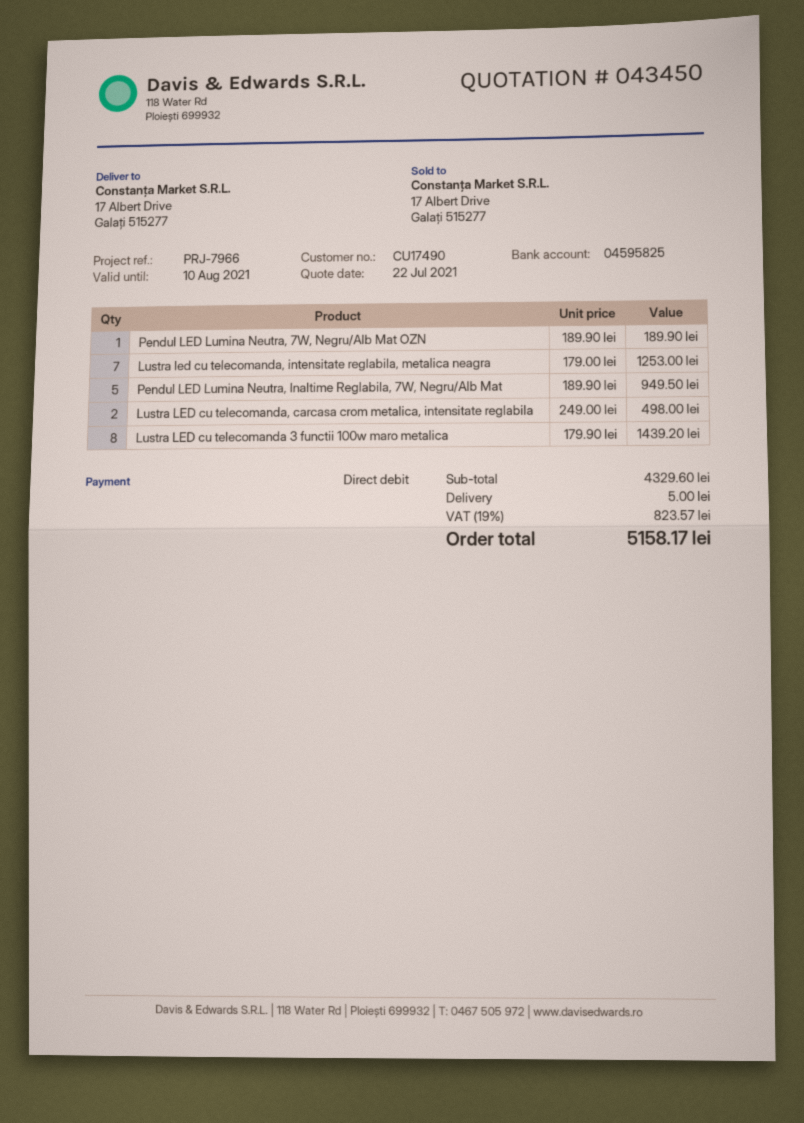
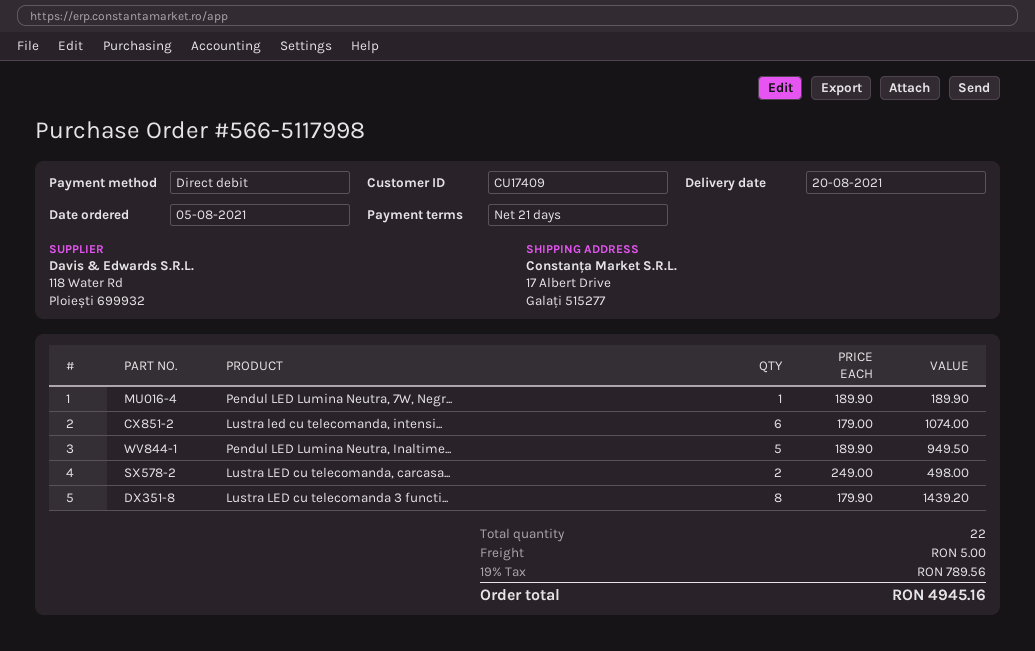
customer number: CU17490 -> CU17409
Lustra led cu telecomanda, intensitate reglabila, metalica neagra: 7 x 179.00 = 1253.00 -> 6 x 179.00 = 1074.00
tax: 19% = 823.57 -> 19% = 789.56
total: 5158.17 -> 4945.16

